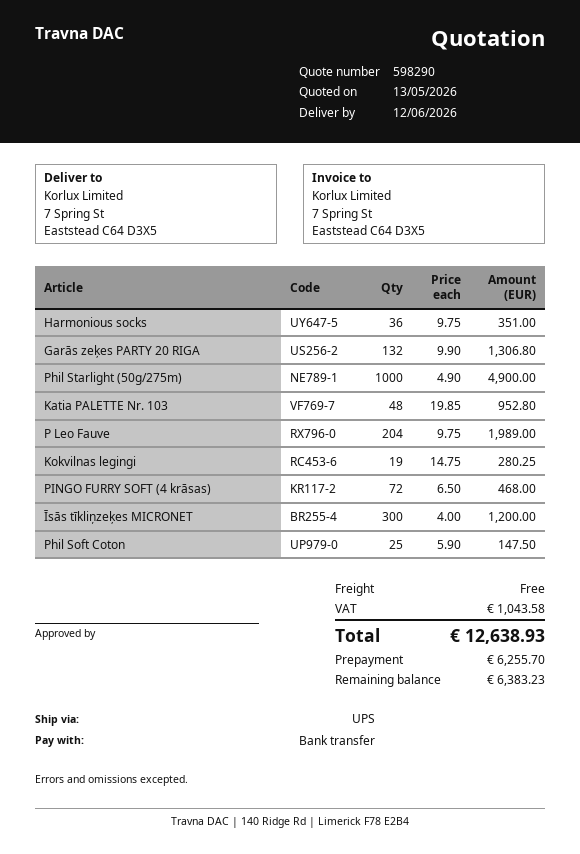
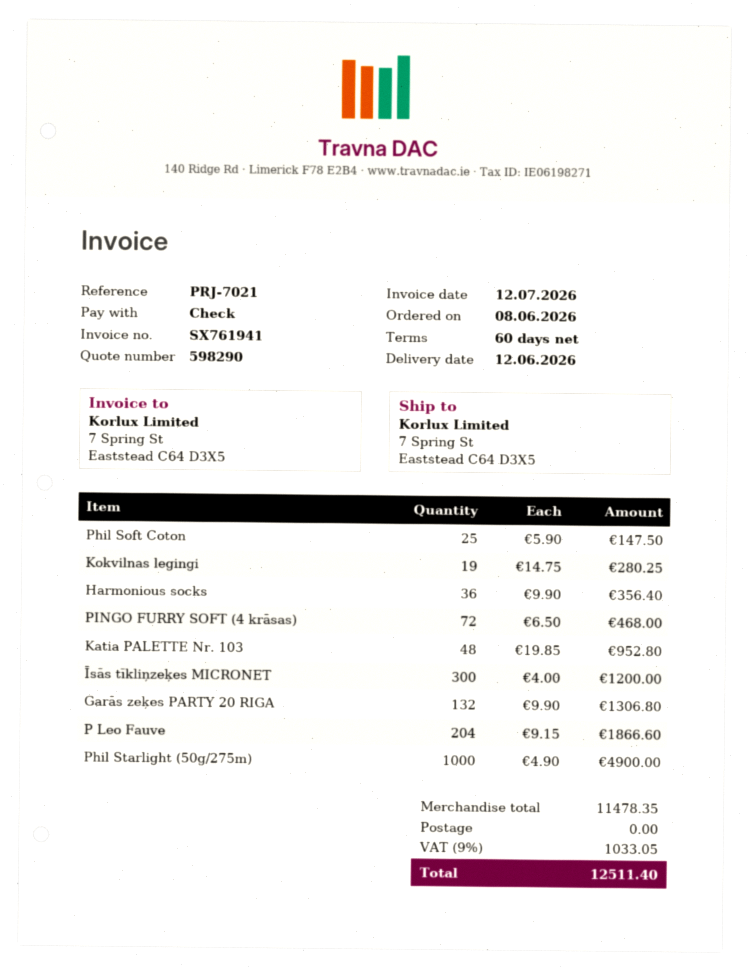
payment method: bank transfer -> cheque
Harmonious socks: 36 x 9.75 = 351.00 -> 36 x 9.90 = 356.40
P Leo Fauve: 204 x 9.75 = 1989.00 -> 204 x 9.15 = 1866.60
tax: 1043.58 -> 1033.05
total: 12638.93 -> 12511.40

